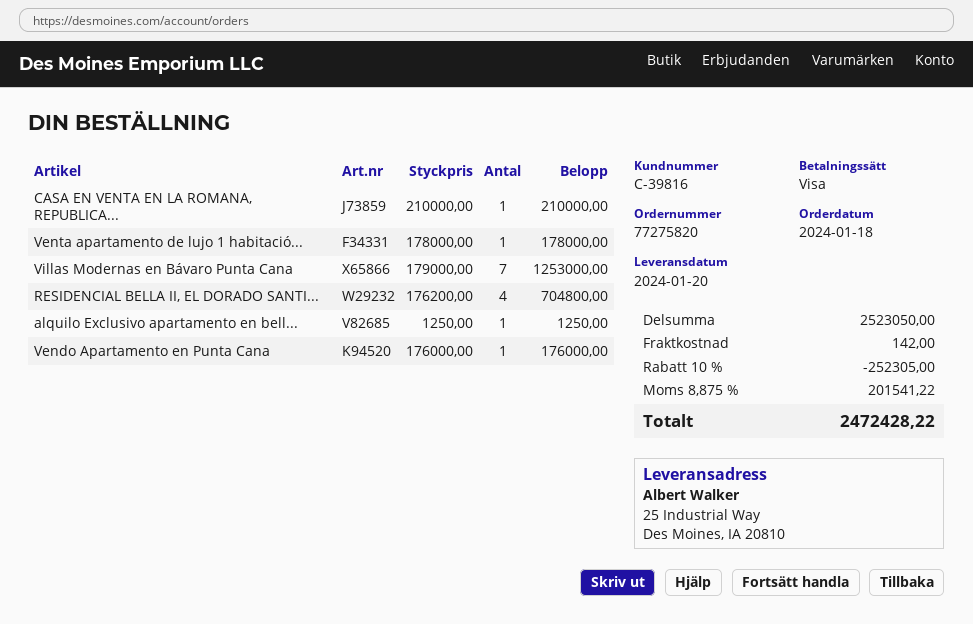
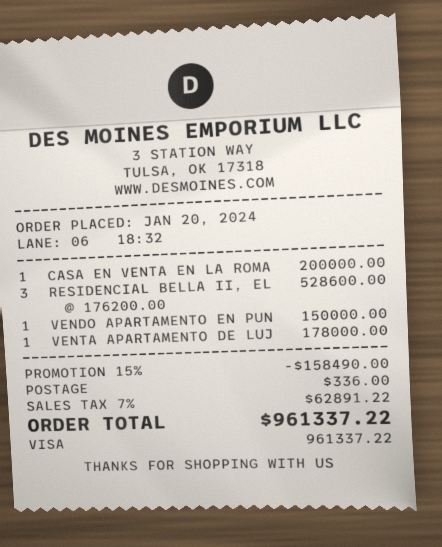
order date: 2024-01-18 -> 2024-01-20
CASA EN VENTA EN LA ROMANA, REPUBLICA...: 1 x 210000.00 = 210000.00 -> 1 x 200000.00 = 200000.00
Villas Modernas en Bávaro Punta Cana: 7 x 179000.00 = 1253000.00 -> none
RESIDENCIAL BELLA II, EL DORADO SANTI...: 4 x 176200.00 = 704800.00 -> 3 x 176200.00 = 528600.00
alquilo Exclusivo apartamento en bell...: 1 x 1250.00 = 1250.00 -> none
Vendo Apartamento en Punta Cana: 1 x 176000.00 = 176000.00 -> 1 x 150000.00 = 150000.00
discount: 10% = 252305.00 -> 15% = 158490.00
shipping: 142.00 -> 336.00
tax: 8.875% = 201541.22 -> 7% = 62891.22
total: 2472428.22 -> 961337.22

